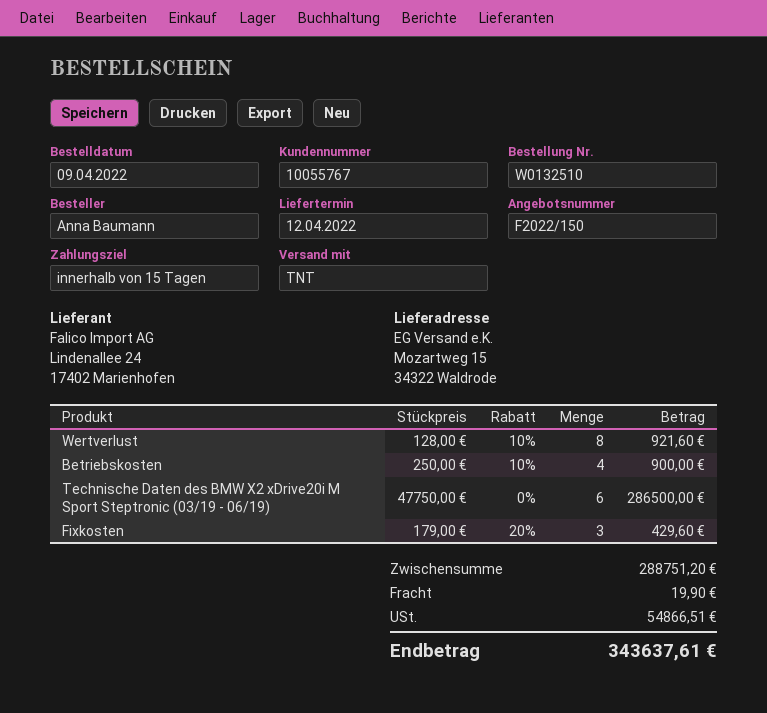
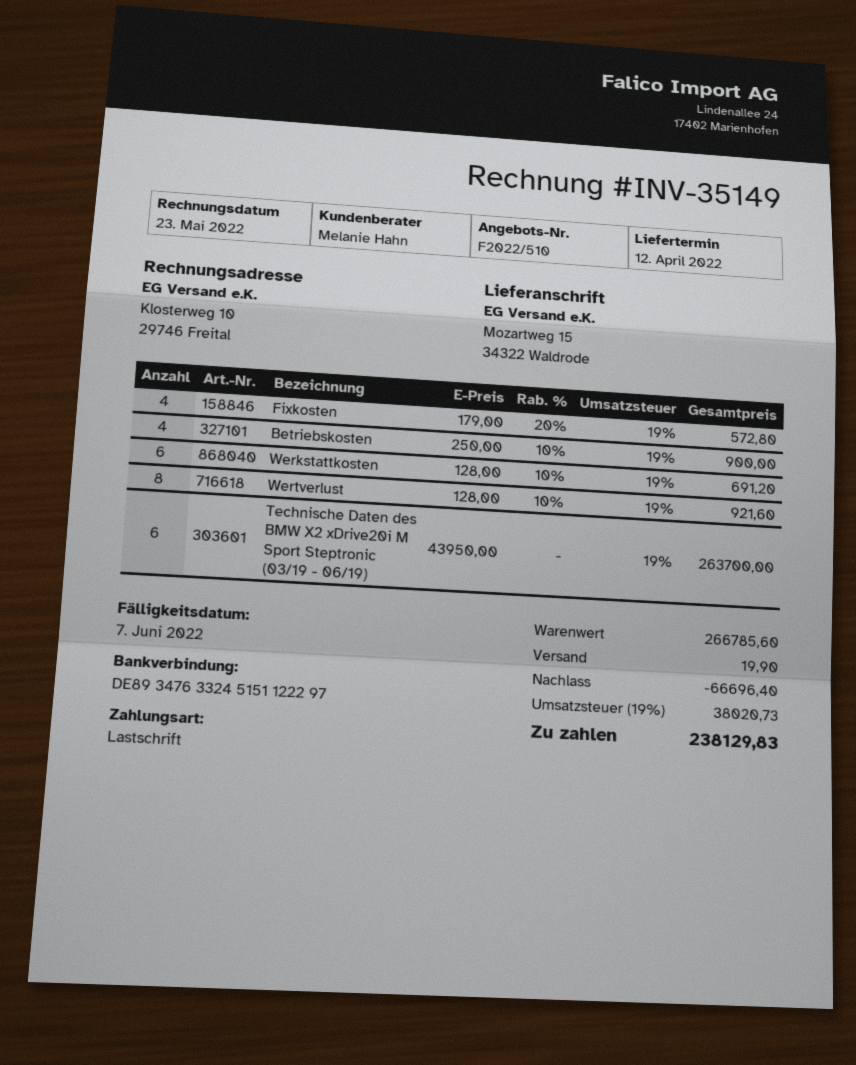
quote number: F2022/150 -> F2022/510
Technische Daten des BMW X2 xDrive20i M Sport Steptronic (03/19 - 06/19): 6 x 47750.00 = 286500.00 -> 6 x 43950.00 = 263700.00
Fixkosten: 3 x 179.00 - 20% = 429.60 -> 4 x 179.00 - 20% = 572.80
Werkstattkosten: none -> 6 x 128.00 - 10% = 691.20
subtotal: 288751.20 -> 266785.60
discount: none -> 66696.40
tax: 54866.51 -> 38020.73
total: 343637.61 -> 238129.83

